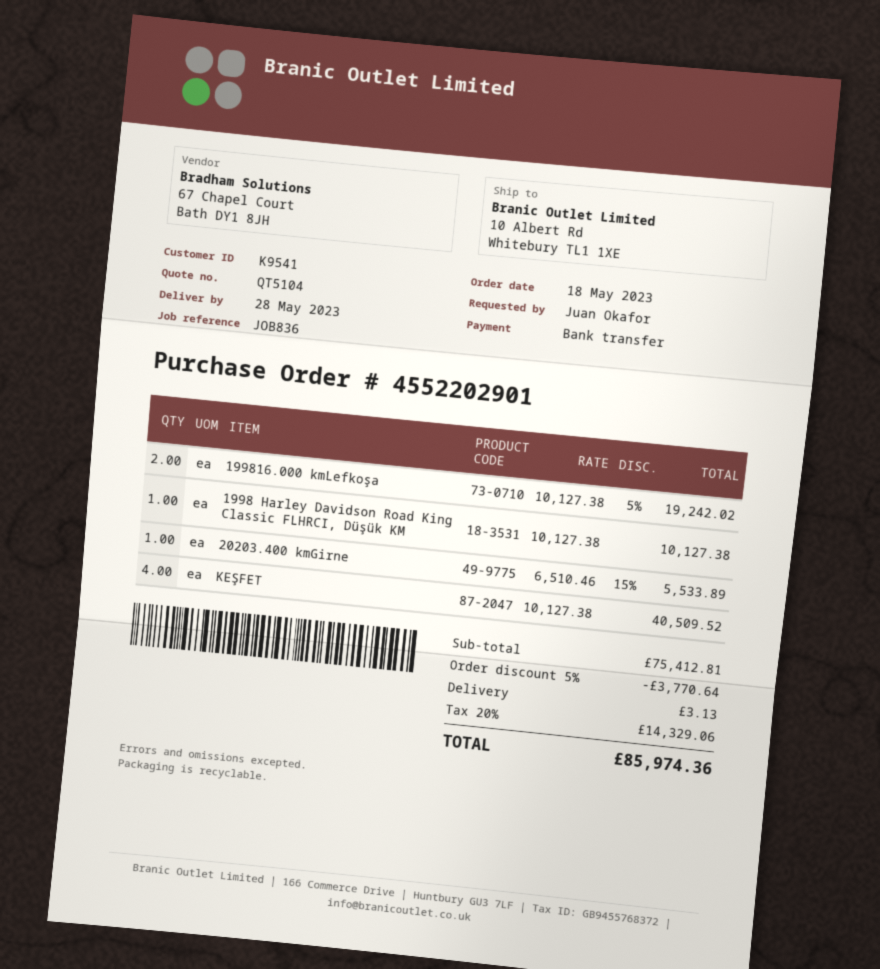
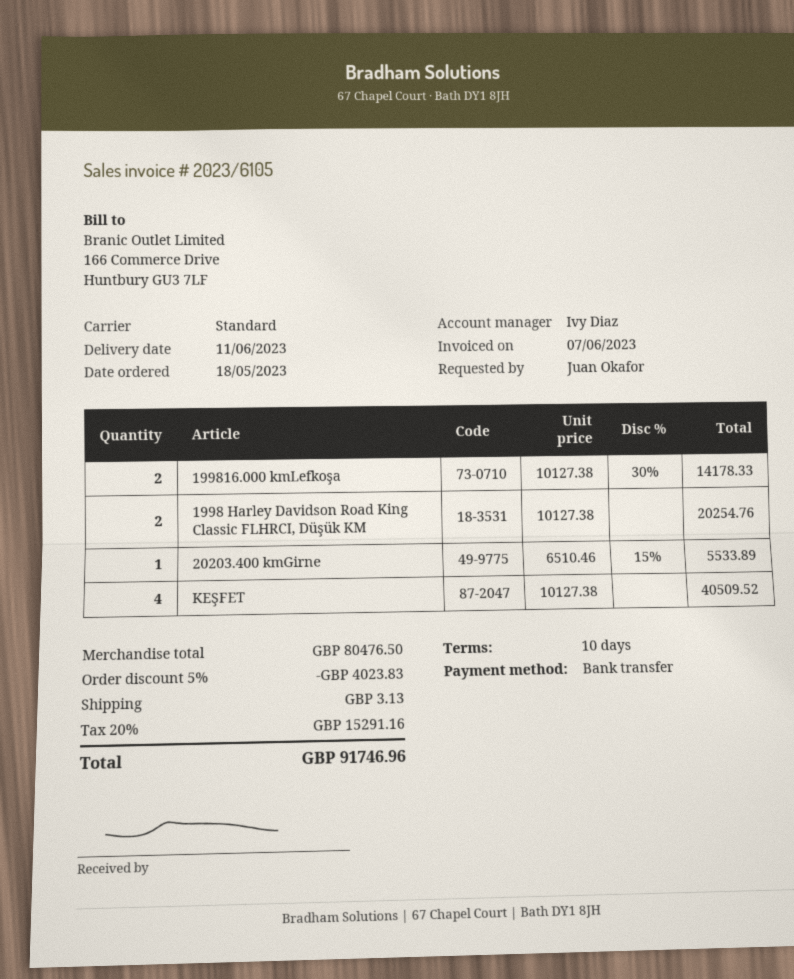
delivery date: 2023-05-28 -> 2023-06-11
199816.000 kmLefkoşa: 2 x 10127.38 - 5% = 19242.02 -> 2 x 10127.38 - 30% = 14178.33
1998 Harley Davidson Road King Classic FLHRCI, Düşük KM: 1 x 10127.38 = 10127.38 -> 2 x 10127.38 = 20254.76
subtotal: 75412.81 -> 80476.50
discount: 5% = 3770.64 -> 5% = 4023.83
tax: 20% = 14329.06 -> 20% = 15291.16
total: 85974.36 -> 91746.96

